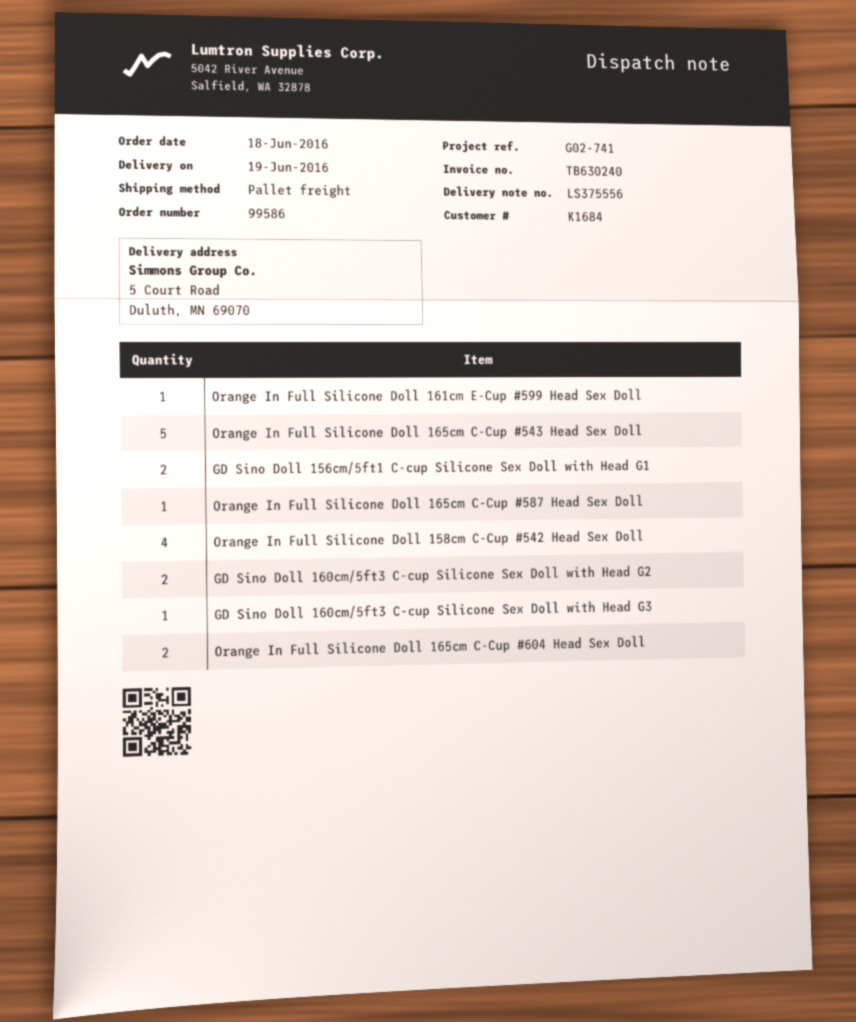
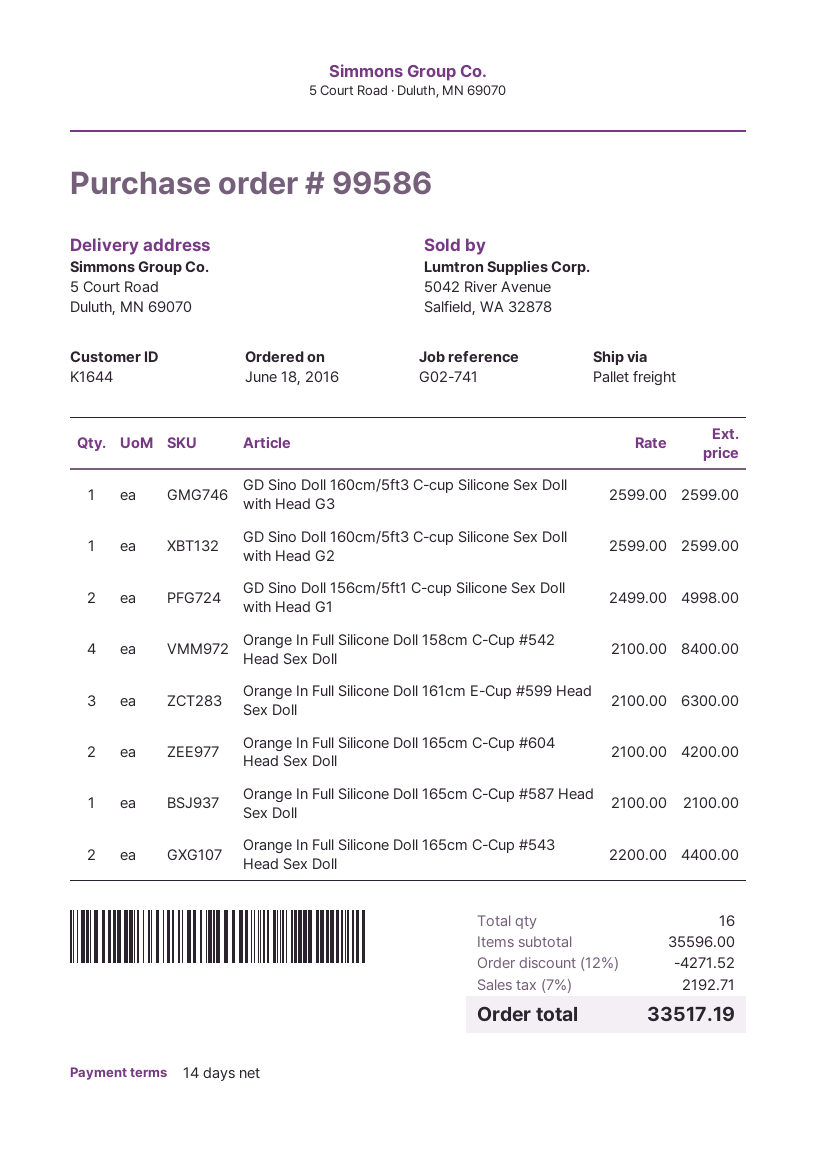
customer number: K1684 -> K1644
Orange In Full Silicone Doll 161cm E-Cup #599 Head Sex Doll: 1 -> 3
Orange In Full Silicone Doll 165cm C-Cup #543 Head Sex Doll: 5 -> 2
GD Sino Doll 160cm/5ft3 C-cup Silicone Sex Doll with Head G2: 2 -> 1

